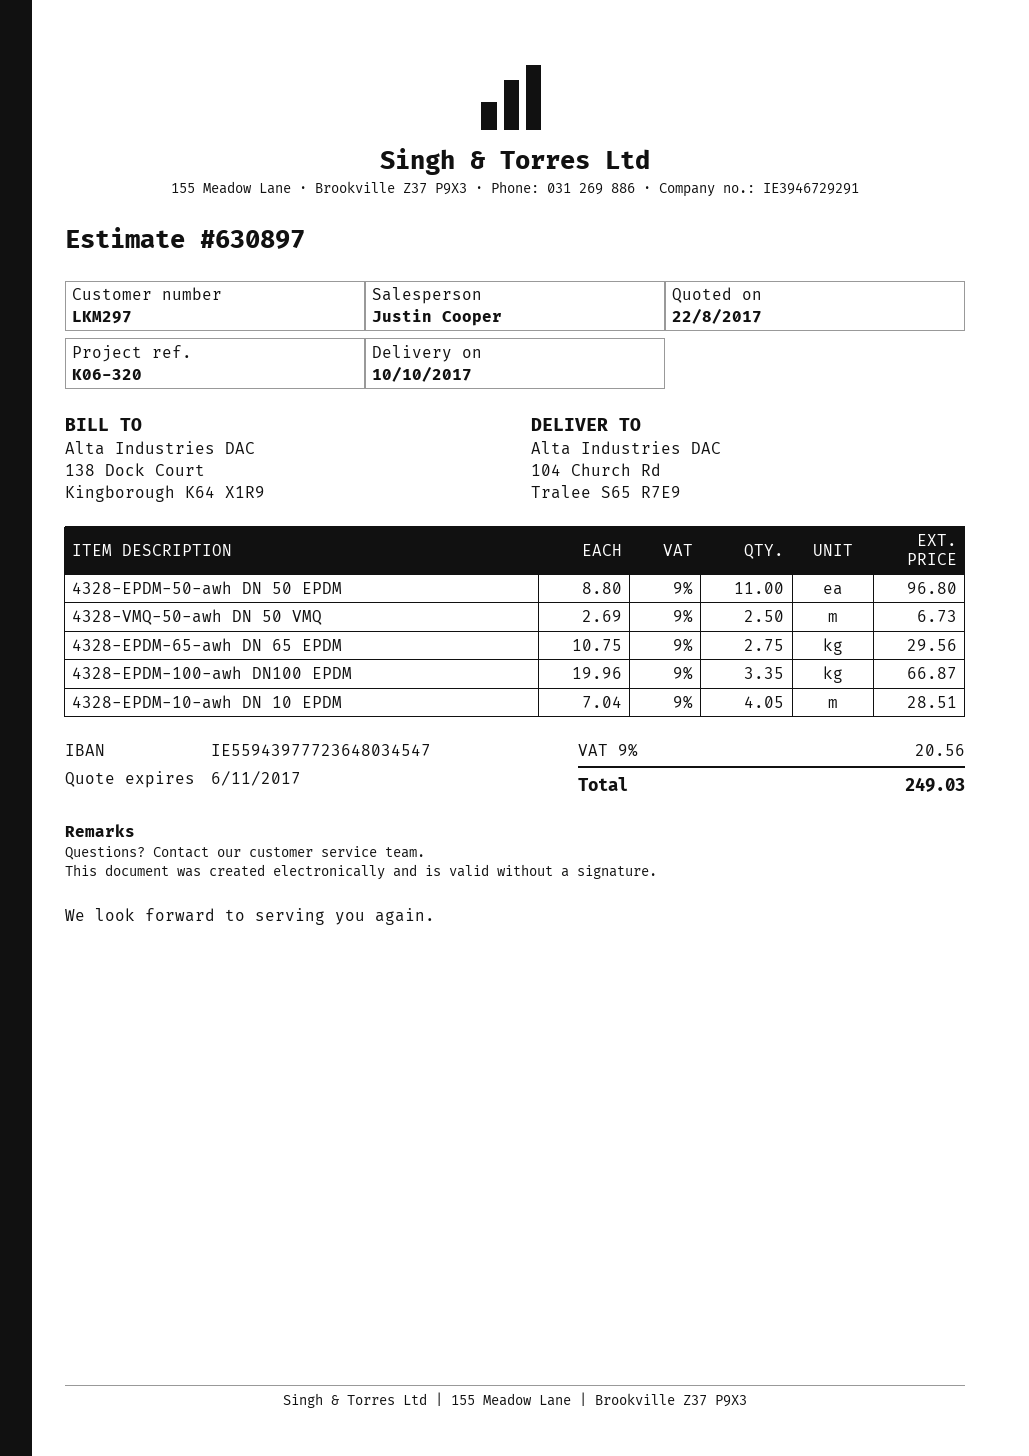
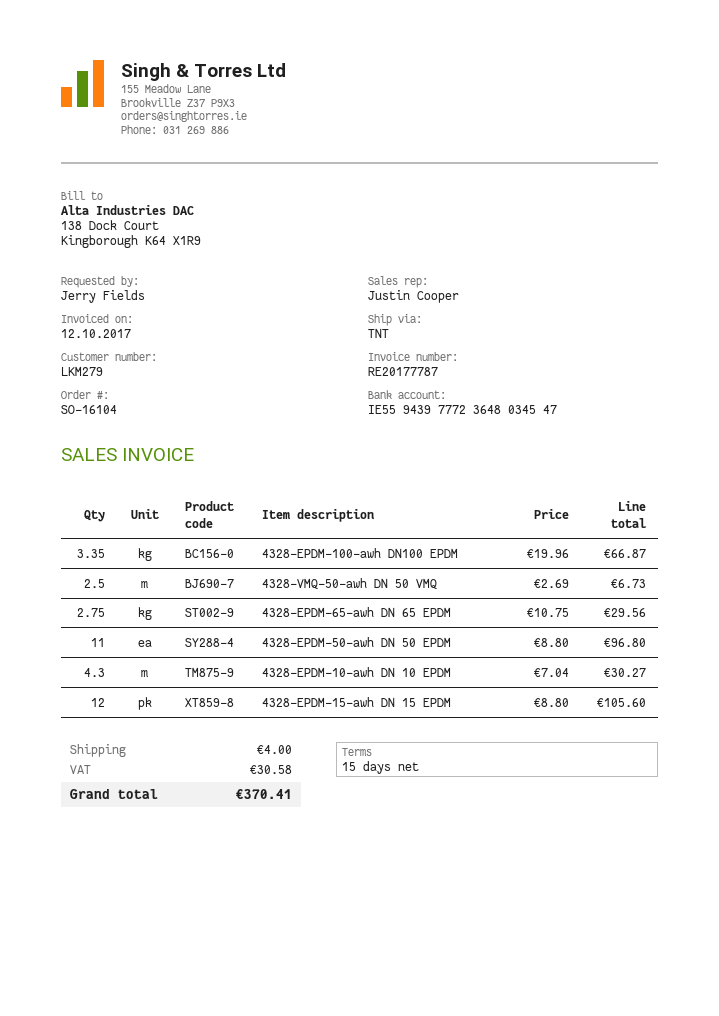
customer number: LKM297 -> LKM279
4328-EPDM-10-awh DN 10 EPDM: 4.05 x 7.04 = 28.51 -> 4.3 x 7.04 = 30.27
4328-EPDM-15-awh DN 15 EPDM: none -> 12 x 8.80 = 105.60
shipping: none -> 4.00
tax: 20.56 -> 30.58
total: 249.03 -> 370.41

